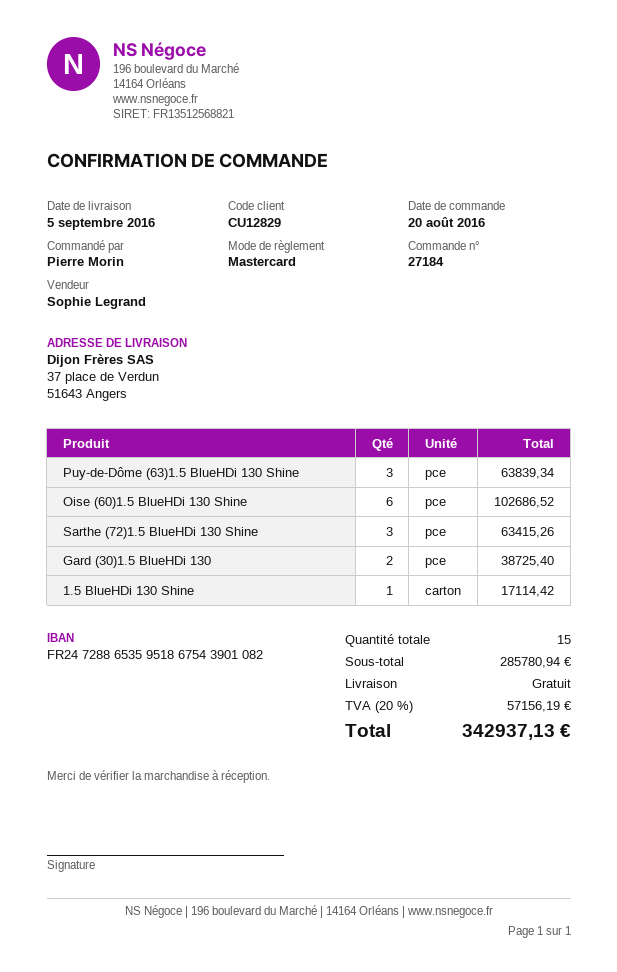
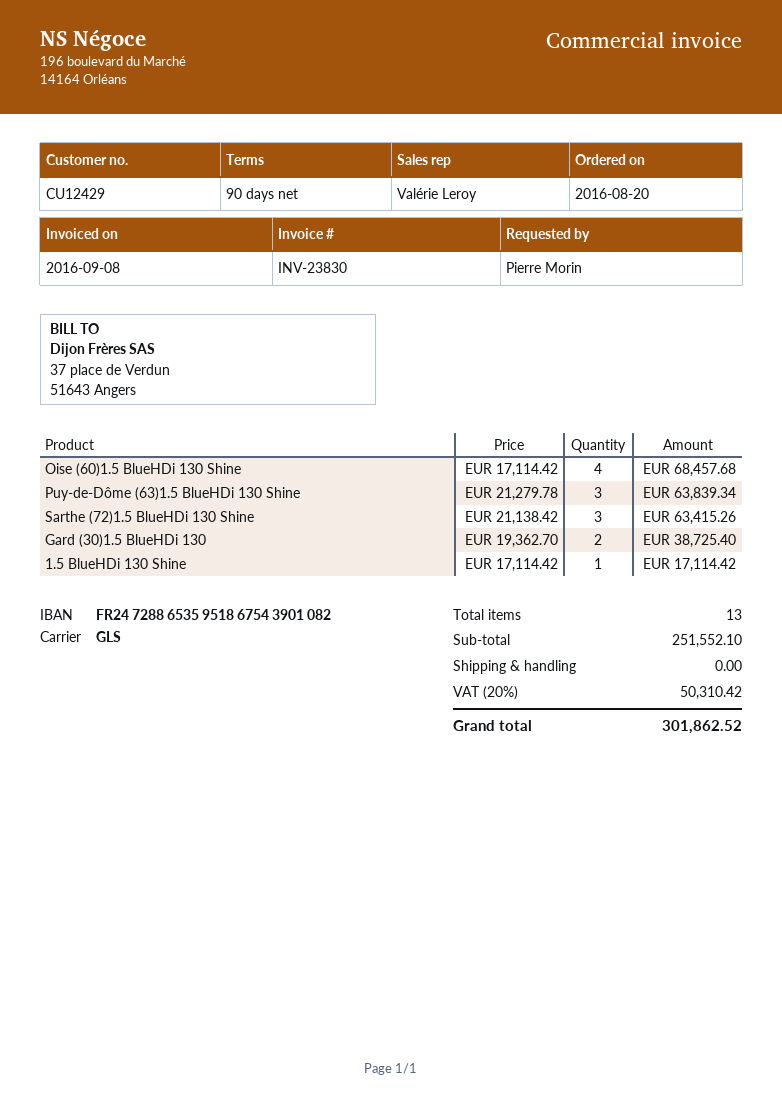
customer number: CU12829 -> CU12429
sales rep: Sophie Legrand -> Valérie Leroy
Oise (60)1.5 BlueHDi 130 Shine: 6 for 102686.52 -> 4 for 68457.68
total quantity: 15 -> 13
subtotal: 285780.94 -> 251552.10
tax: 20% = 57156.19 -> 20% = 50310.42
total: 342937.13 -> 301862.52

